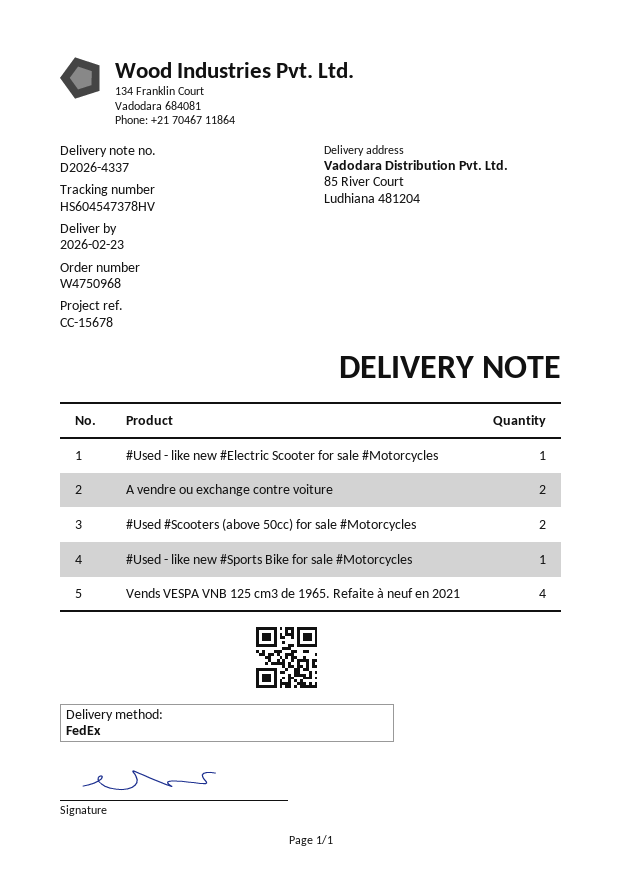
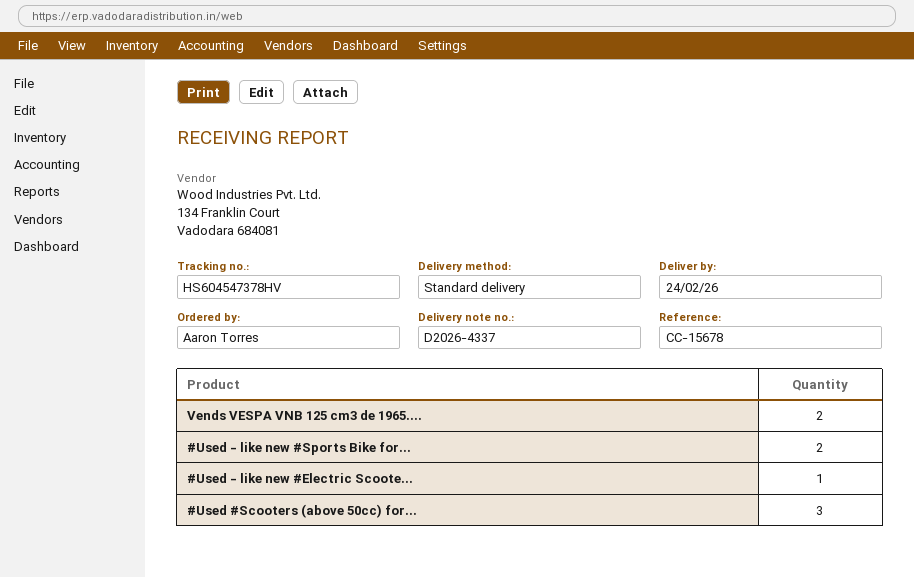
delivery date: 2026-02-23 -> 2026-02-24
shipping method: FedEx -> standard
A vendre ou exchange contre voiture: 2 -> none
#Used #Scooters (above 50cc) for sale #Motorcycles: 2 -> 3
#Used - like new #Sports Bike for sale #Motorcycles: 1 -> 2
Vends VESPA VNB 125 cm3 de 1965. Refaite à neuf en 2021: 4 -> 2

